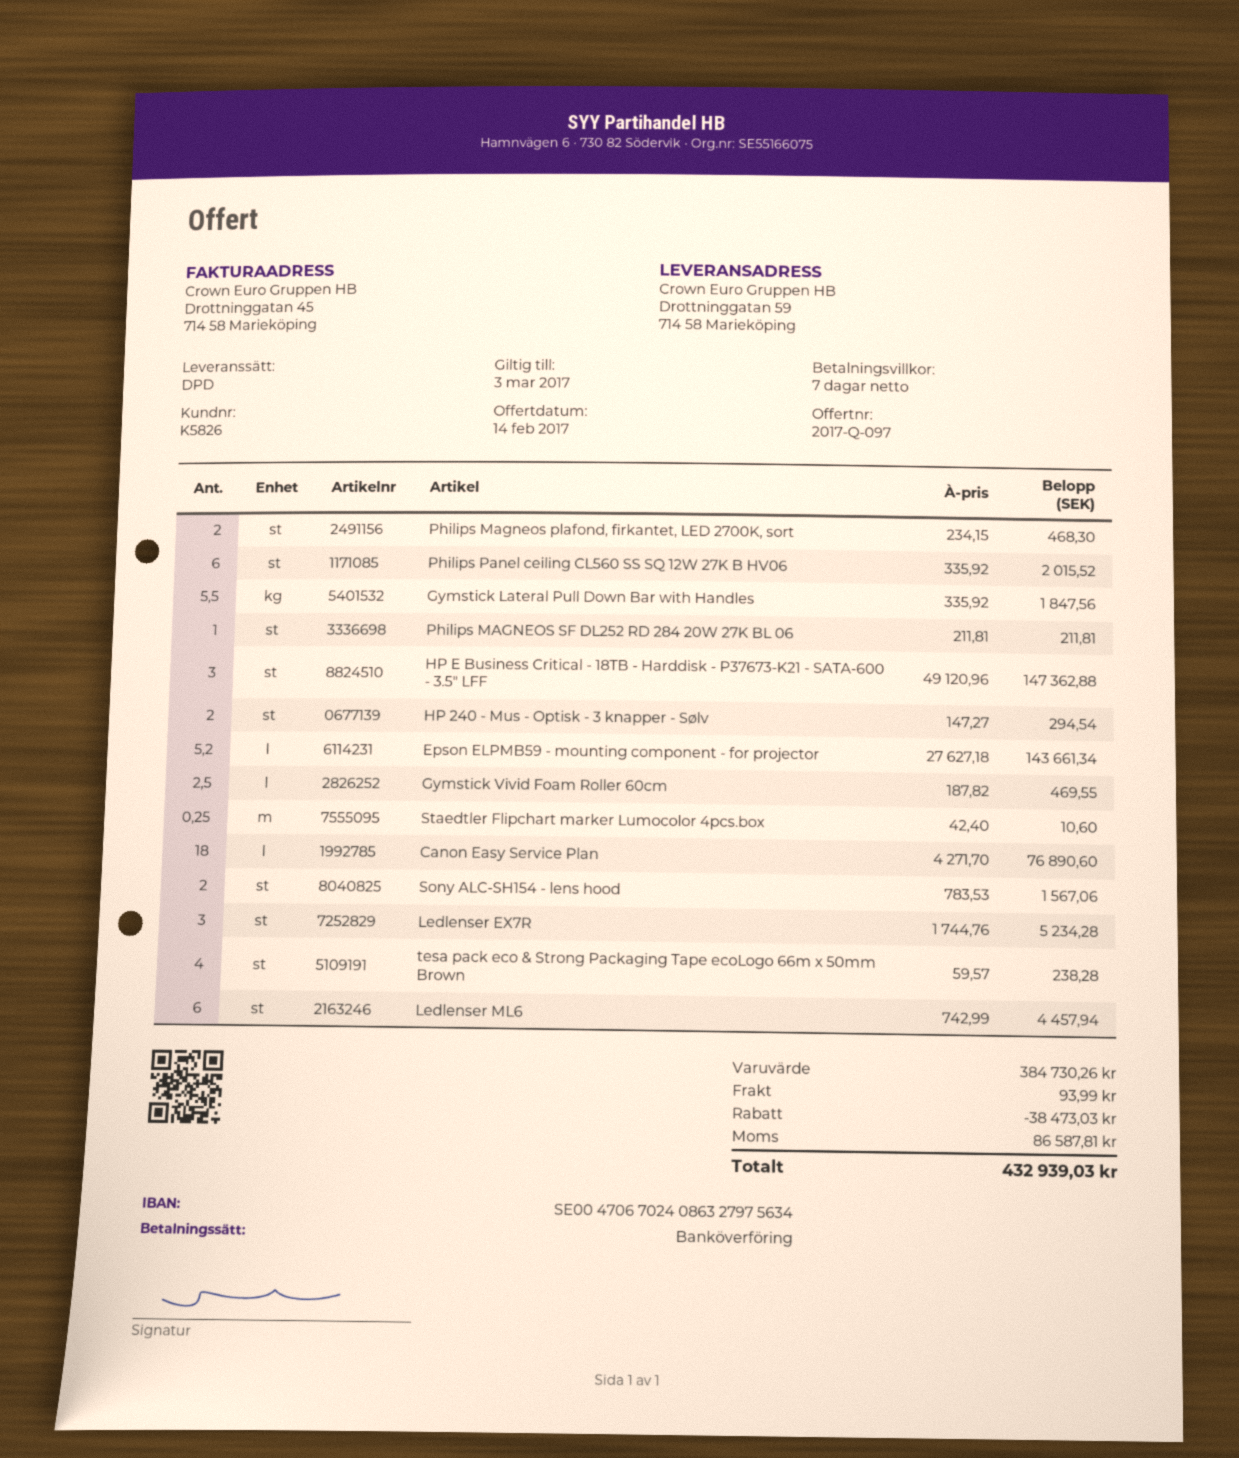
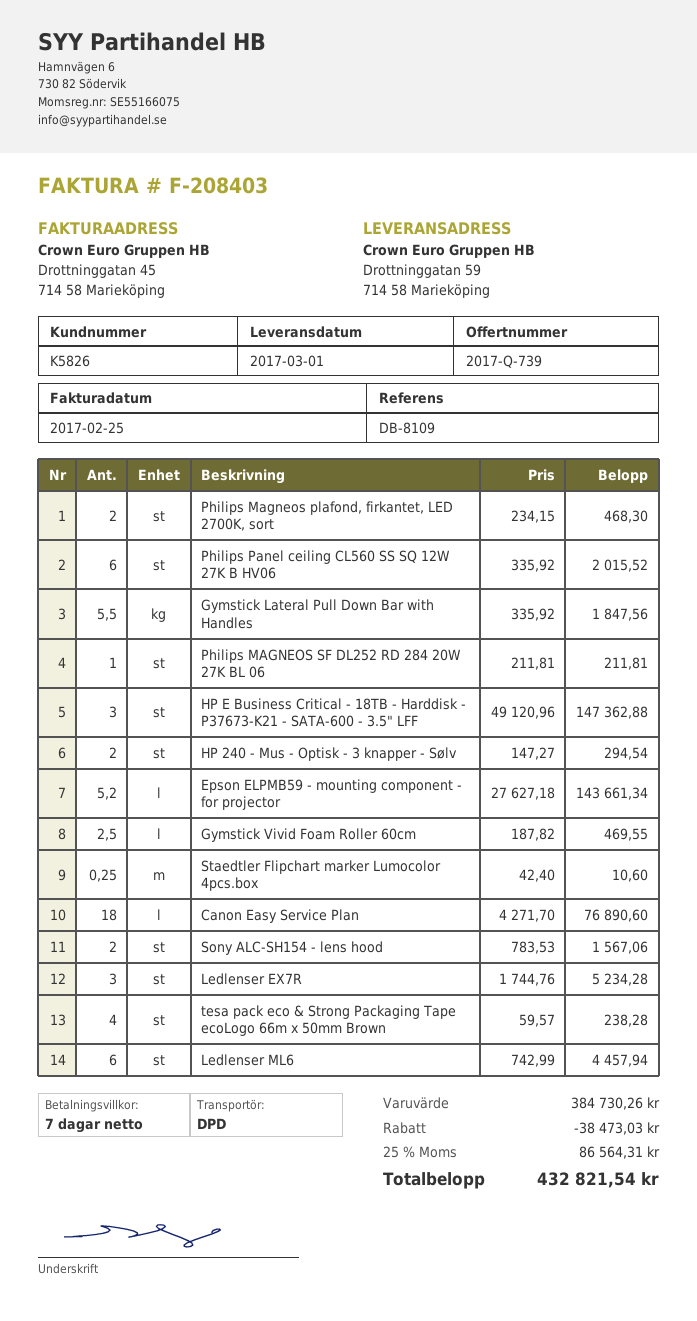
quote number: 2017-Q-097 -> 2017-Q-739
shipping: 93.99 -> none
tax: 86587.81 -> 86564.31
total: 432939.03 -> 432821.54

